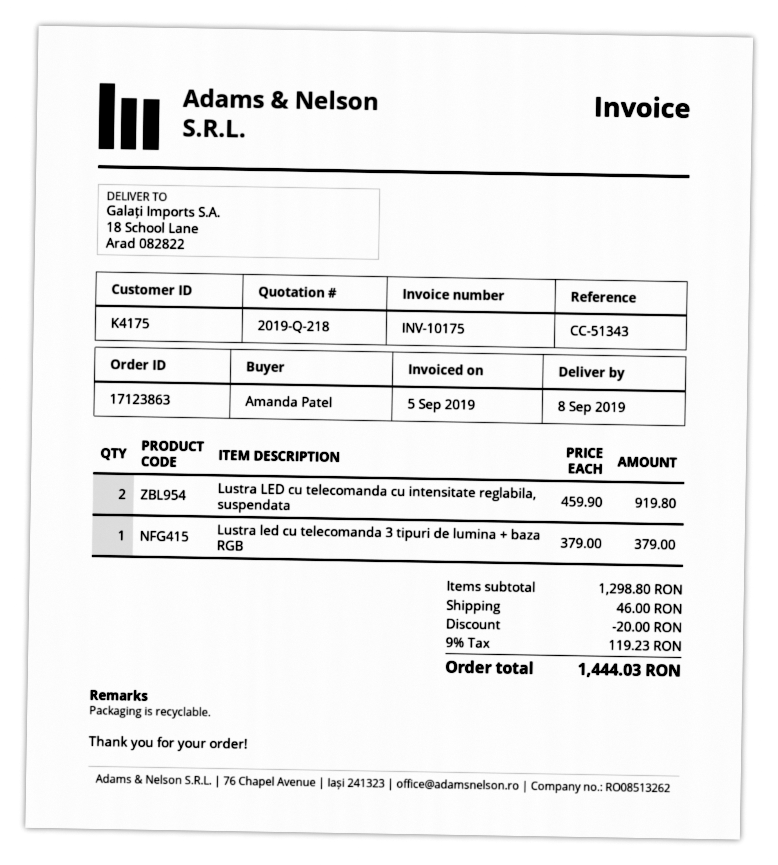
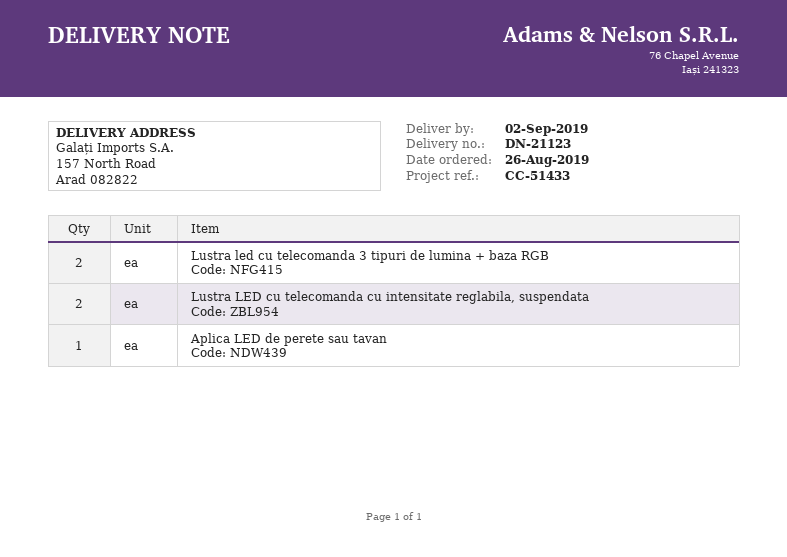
delivery date: 2019-09-08 -> 2019-09-02
reference: CC-51343 -> CC-51433
ship to: 18 School Lane, Arad 082822 -> 157 North Road, Arad 082822
Lustra led cu telecomanda 3 tipuri de lumina + baza RGB: 1 -> 2
Aplica LED de perete sau tavan: none -> 1

